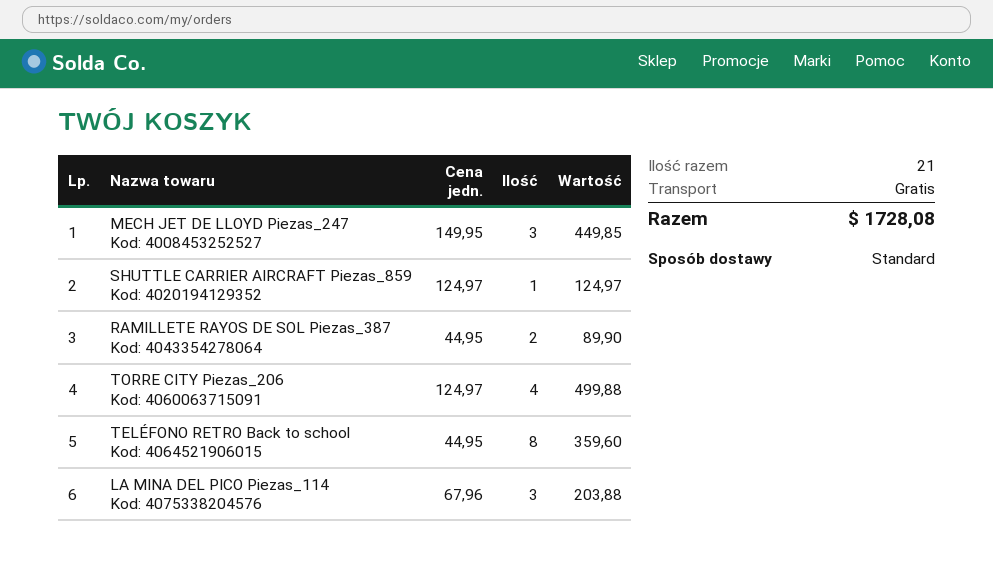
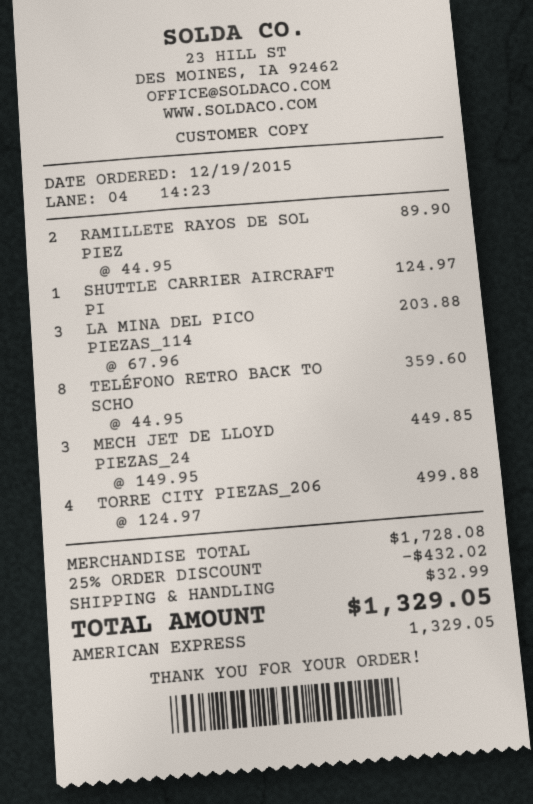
discount: none -> 25% = 432.02
shipping: 0.00 -> 32.99
total: 1728.08 -> 1329.05

